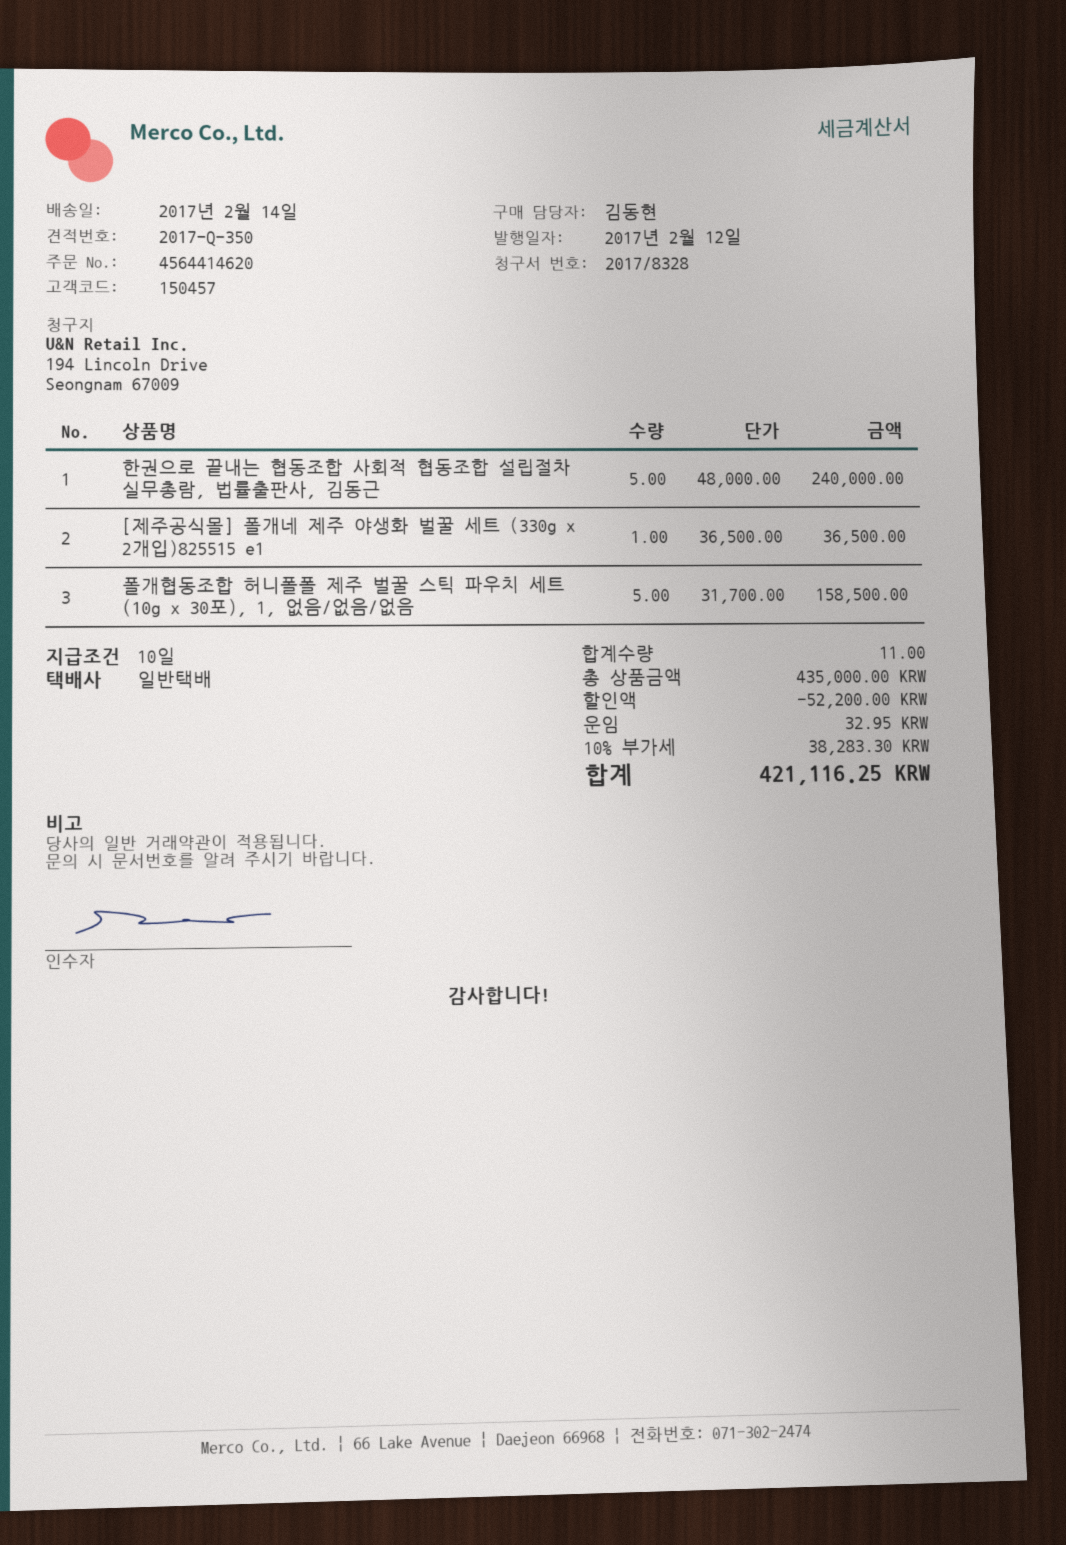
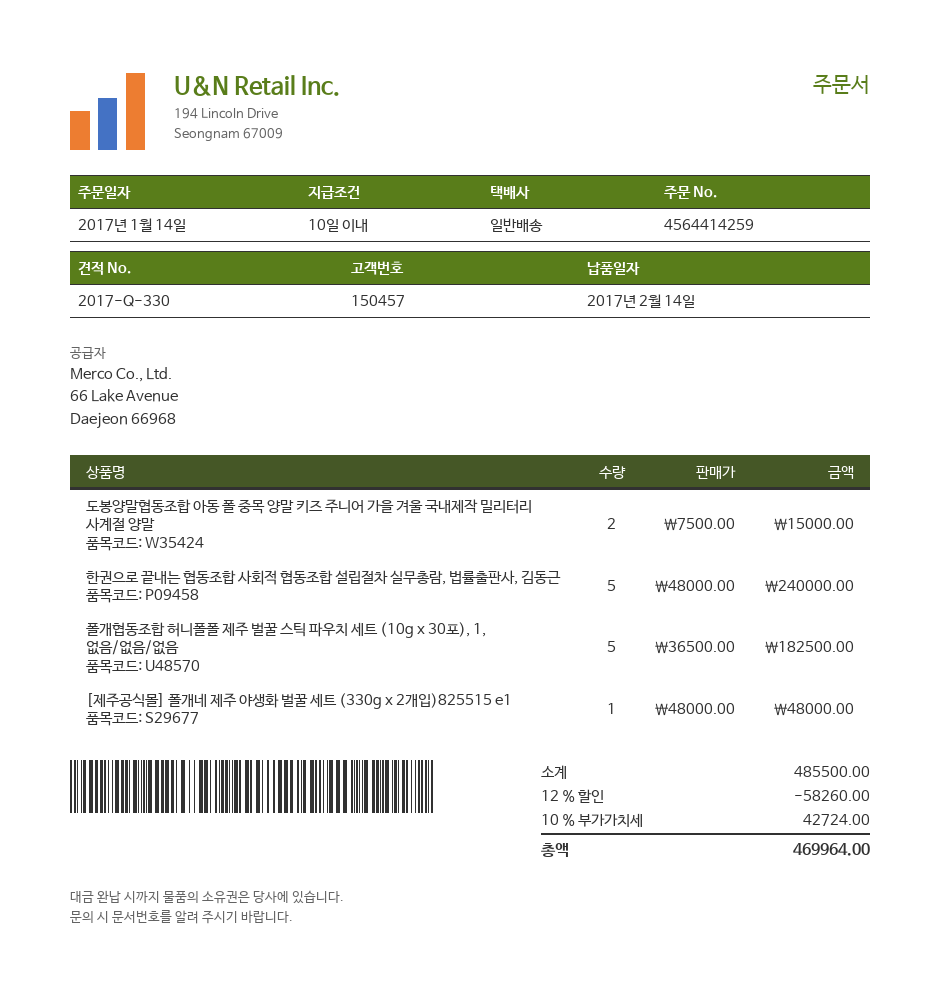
quote number: 2017-Q-350 -> 2017-Q-330
order number: 4564414620 -> 4564414259
[제주공식몰] 폴개네 제주 야생화 벌꿀 세트 (330g x 2개입)825515 e1: 1 x 36500.00 = 36500.00 -> 1 x 48000.00 = 48000.00
폴개협동조합 허니폴폴 제주 벌꿀 스틱 파우치 세트 (10g x 30포), 1, 없음/없음/없음: 5 x 31700.00 = 158500.00 -> 5 x 36500.00 = 182500.00
도봉양말협동조합 아동 폴 중목 양말 키즈 주니어 가을 겨울 국내제작 밀리터리 사계절 양말: none -> 2 x 7500.00 = 15000.00
subtotal: 435000.00 -> 485500.00
discount: 52200.00 -> 58260.00
shipping: 32.95 -> none
tax: 10% = 38283.30 -> 10% = 42724.00
total: 421116.25 -> 469964.00

